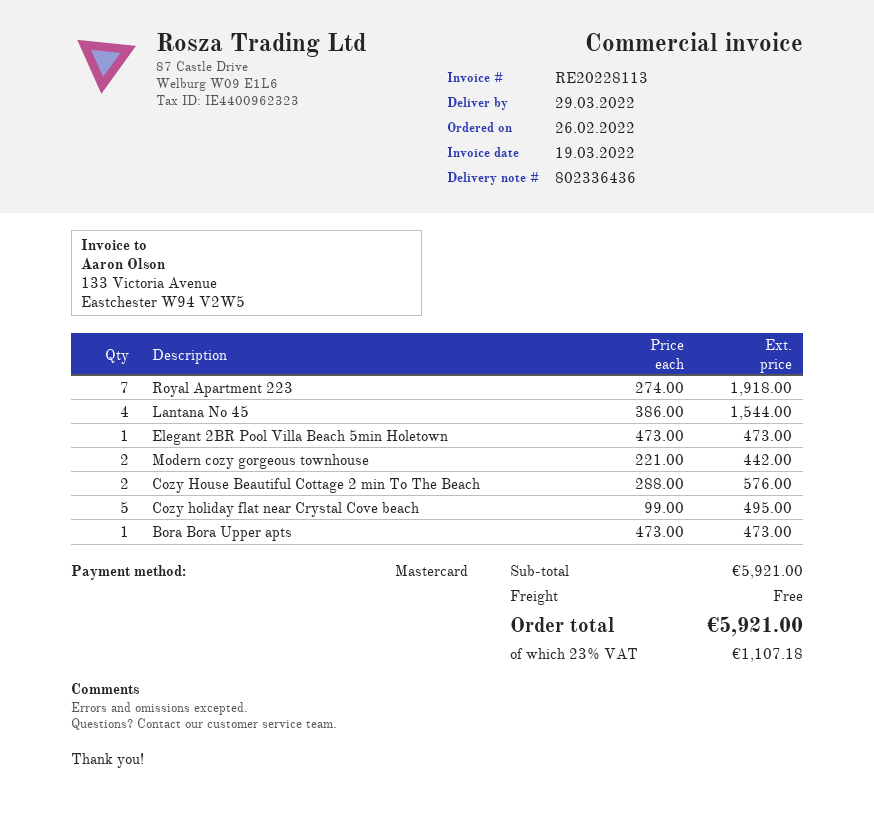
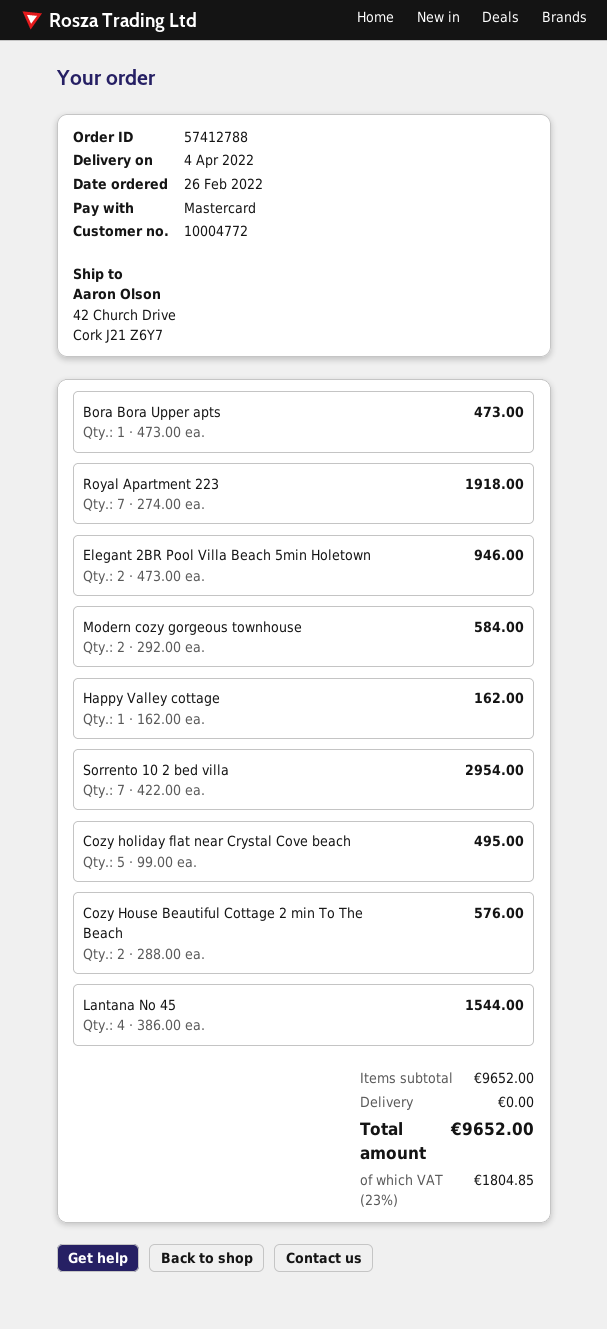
delivery date: 2022-03-29 -> 2022-04-04
Elegant 2BR Pool Villa Beach 5min Holetown: 1 x 473.00 = 473.00 -> 2 x 473.00 = 946.00
Modern cozy gorgeous townhouse: 2 x 221.00 = 442.00 -> 2 x 292.00 = 584.00
Happy Valley cottage: none -> 1 x 162.00 = 162.00
Sorrento 10 2 bed villa: none -> 7 x 422.00 = 2954.00
subtotal: 5921.00 -> 9652.00
tax: 23% = 1107.18 -> 23% = 1804.85
total: 5921.00 -> 9652.00

